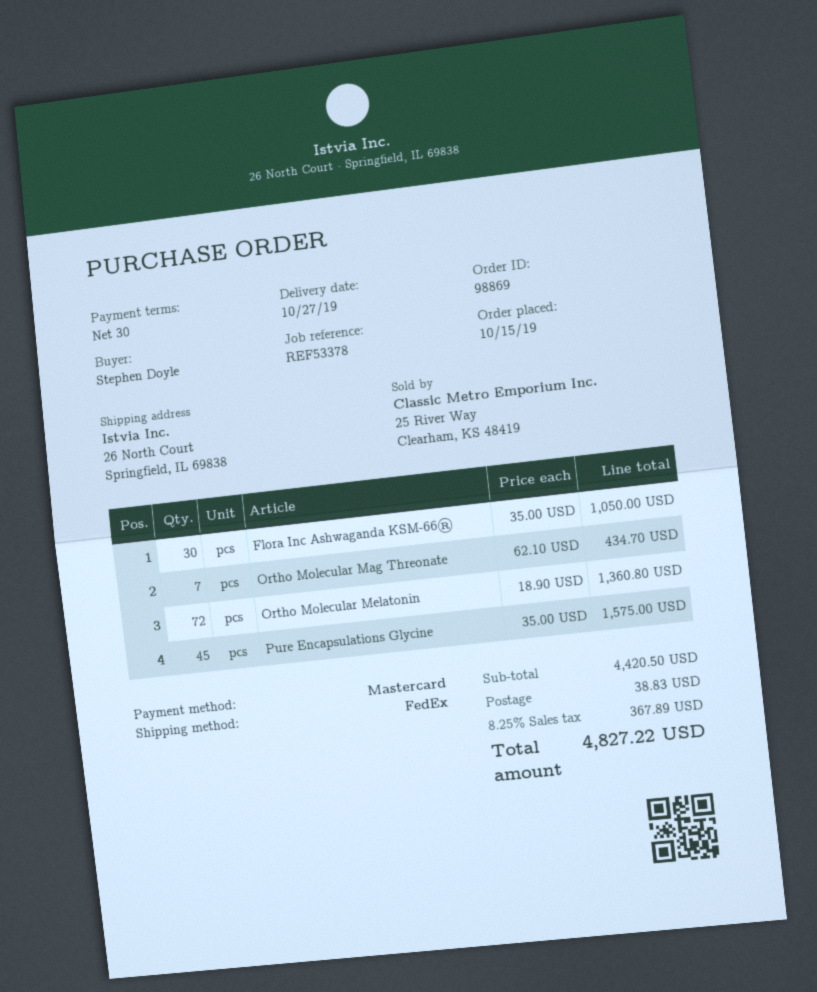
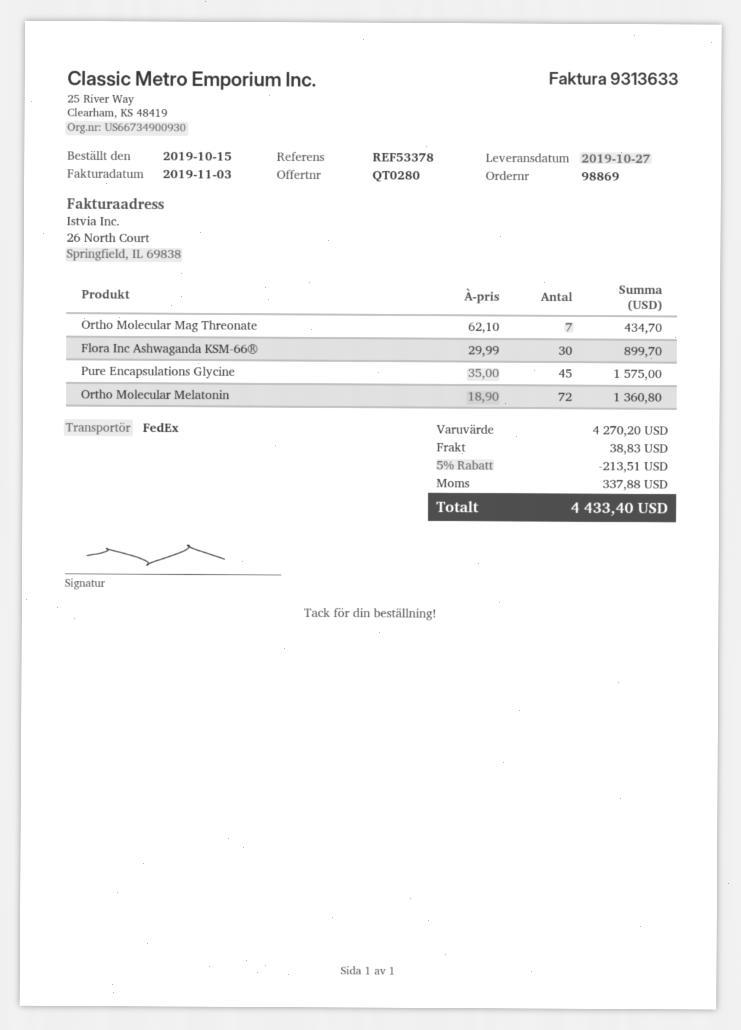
Flora Inc Ashwaganda KSM-66®: 30 x 35.00 = 1050.00 -> 30 x 29.99 = 899.70
subtotal: 4420.50 -> 4270.20
discount: none -> 5% = 213.51
tax: 367.89 -> 337.88
total: 4827.22 -> 4433.40

